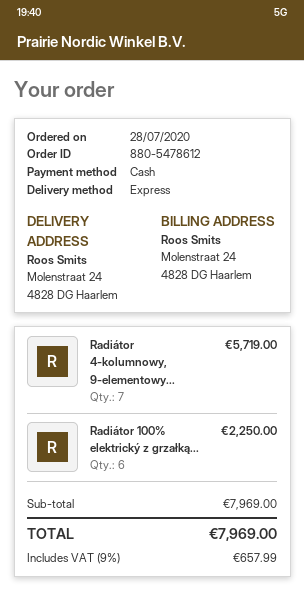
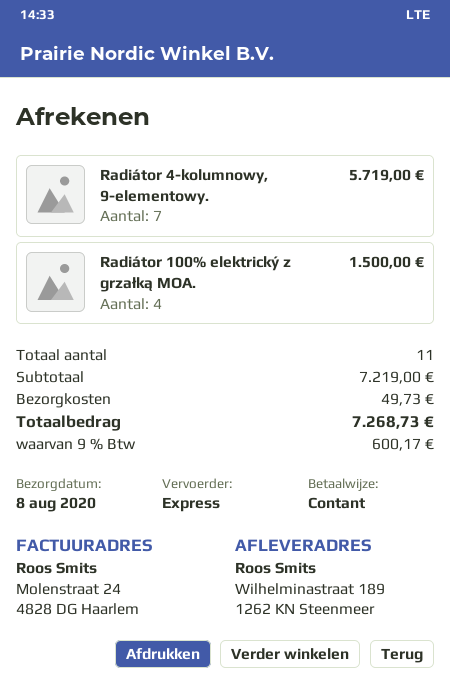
ship to: Molenstraat 24, 4828 DG Haarlem -> Wilhelminastraat 189, 1262 KN Steenmeer
Radiátor 100% elektrický z grzałką...: 6 for 2250.00 -> 4 for 1500.00
subtotal: 7969.00 -> 7219.00
shipping: none -> 49.73
tax: 9% = 657.99 -> 9% = 600.17
total: 7969.00 -> 7268.73

